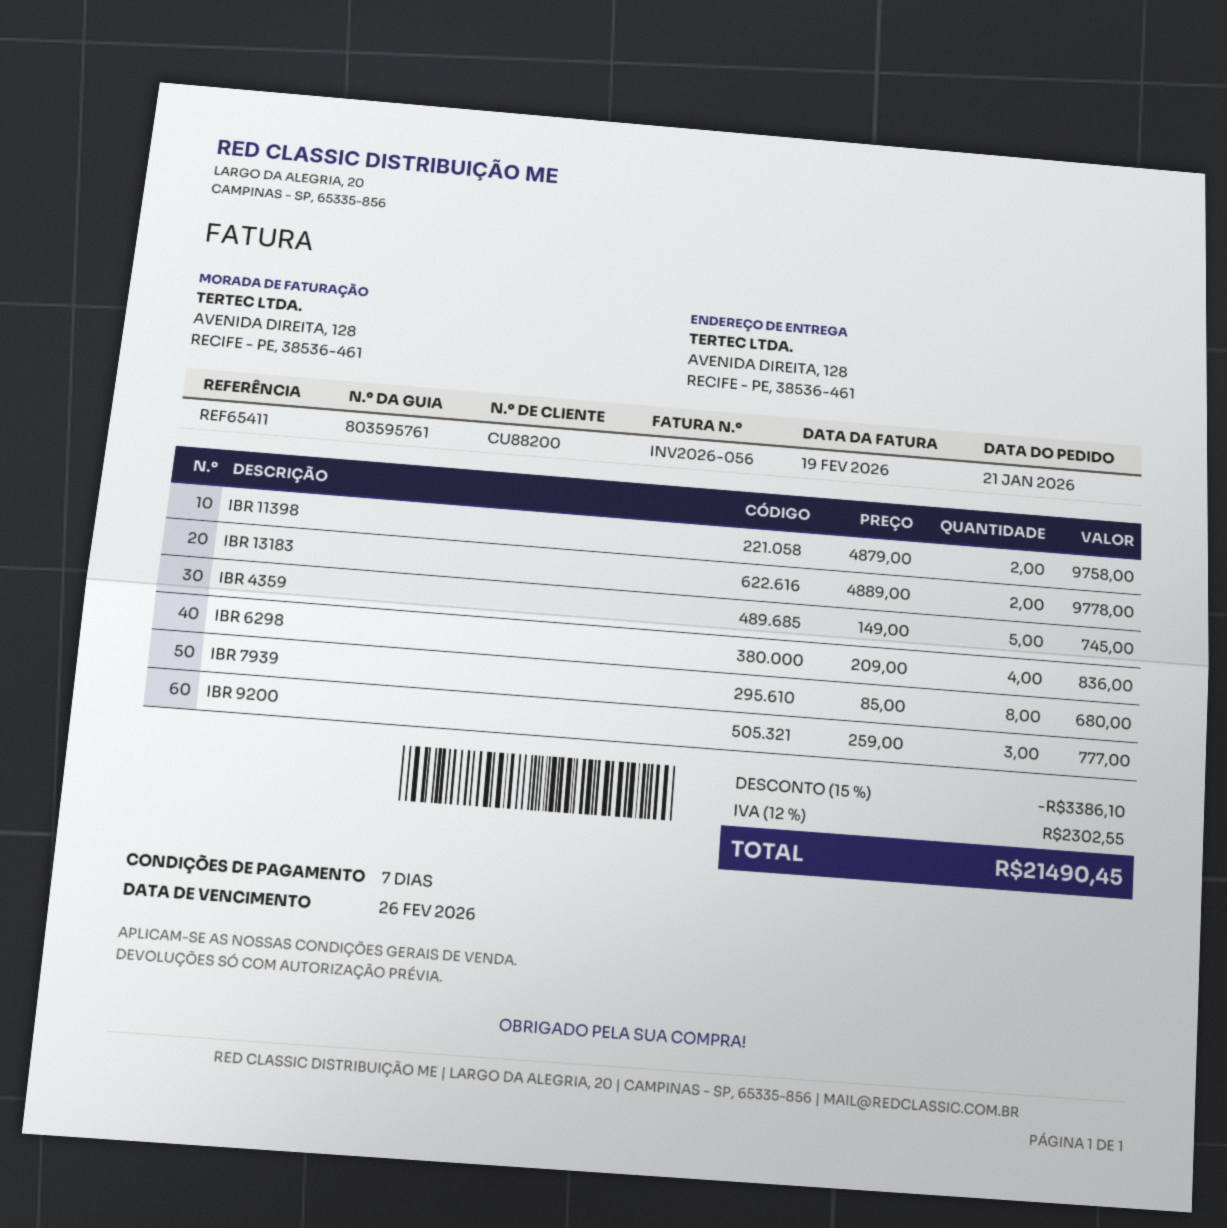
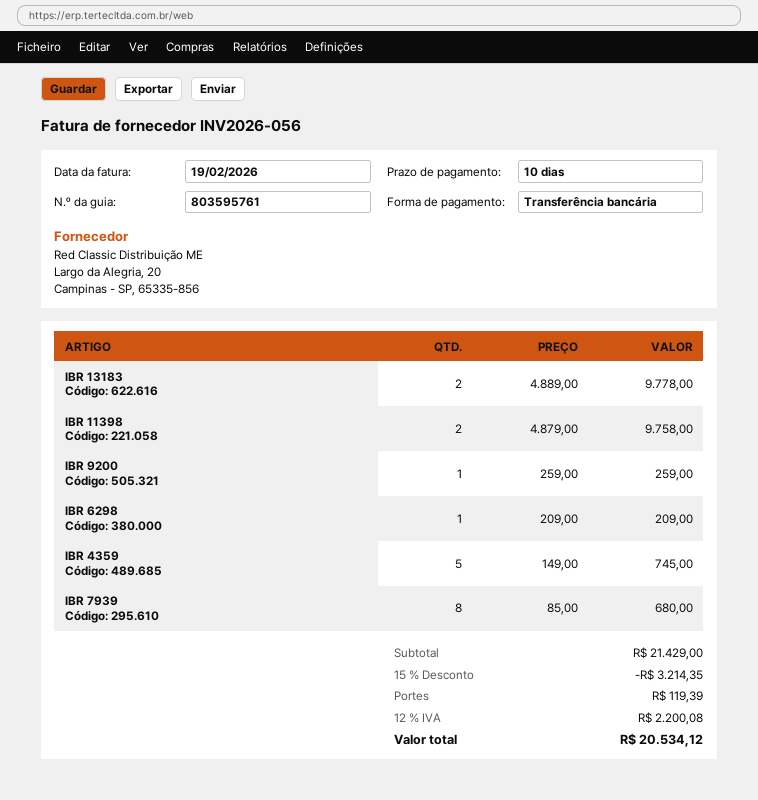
payment terms: 7 days -> 10 days
IBR 6298: 4 x 209.00 = 836.00 -> 1 x 209.00 = 209.00
IBR 9200: 3 x 259.00 = 777.00 -> 1 x 259.00 = 259.00
discount: 15% = 3386.10 -> 15% = 3214.35
shipping: none -> 119.39
tax: 12% = 2302.55 -> 12% = 2200.08
total: 21490.45 -> 20534.12

